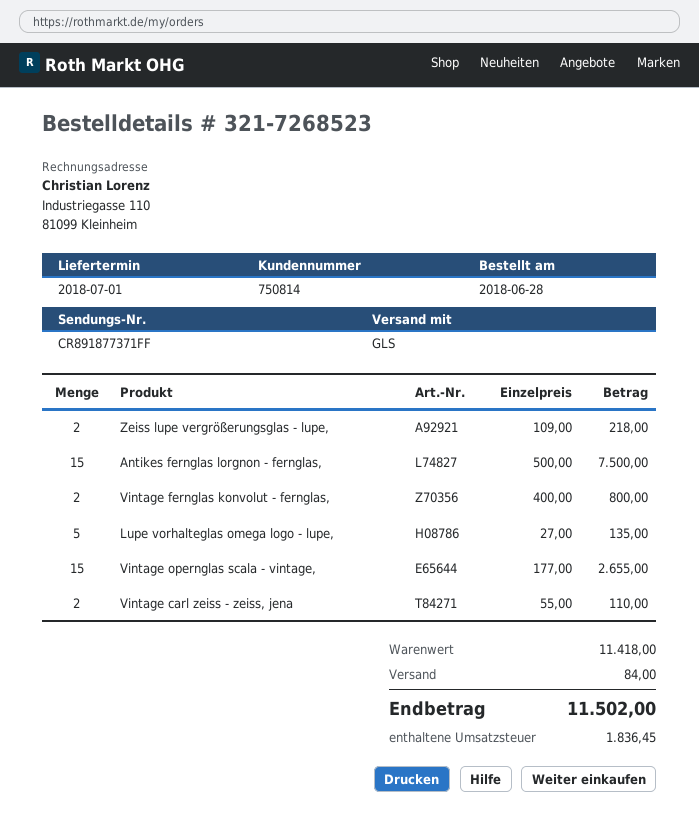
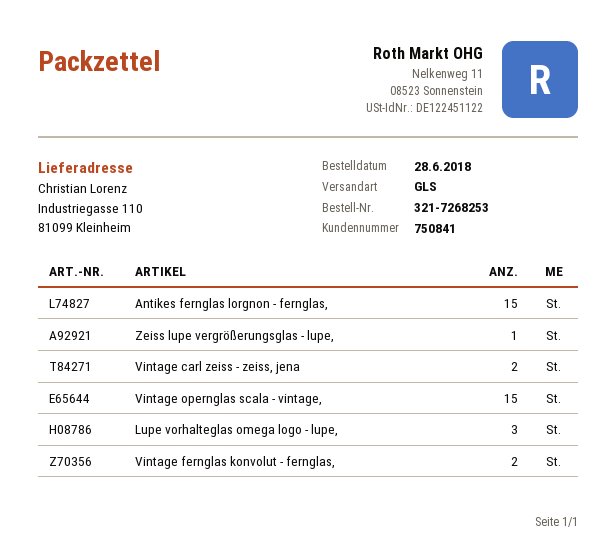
order number: 321-7268523 -> 321-7268253
customer number: 750814 -> 750841
Zeiss lupe vergrößerungsglas - lupe,: 2 -> 1
Lupe vorhalteglas omega logo - lupe,: 5 -> 3

